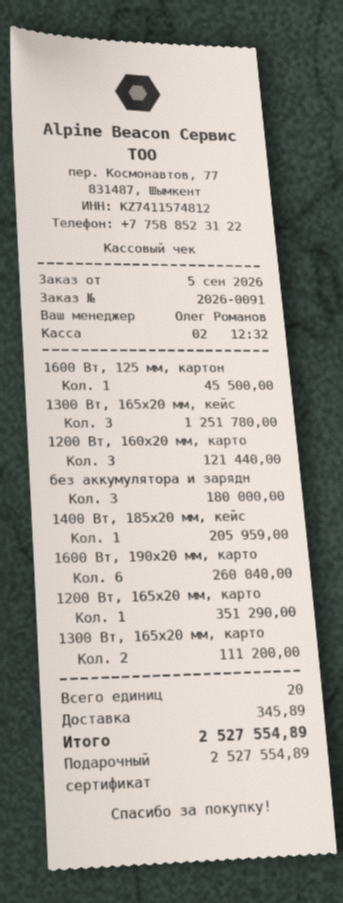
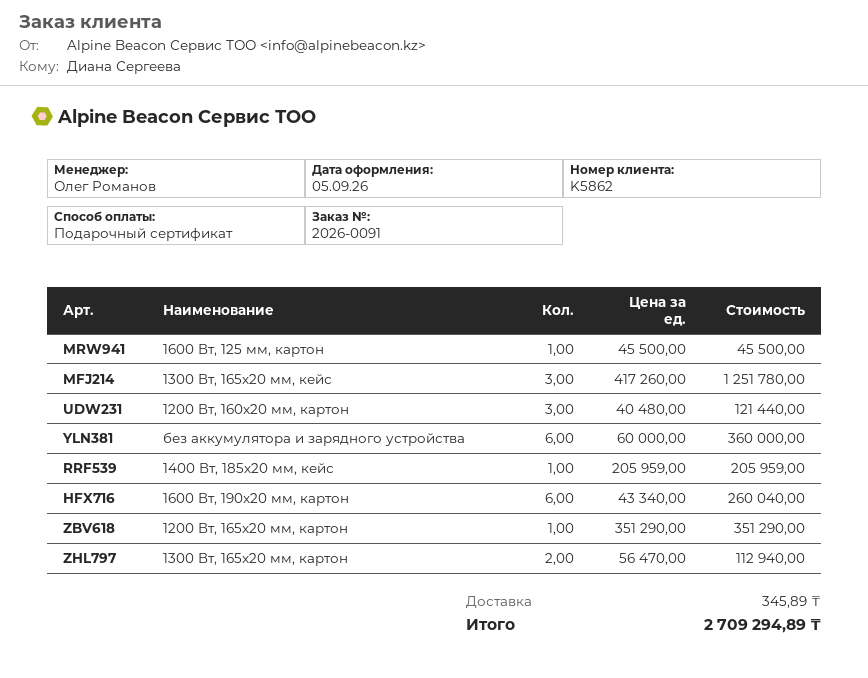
без аккумулятора и зарядн: 3 for 180000.00 -> 6 for 360000.00
1300 Вт, 165x20 мм, карто: 2 for 111200.00 -> 2 for 112940.00
total: 2527554.89 -> 2709294.89

